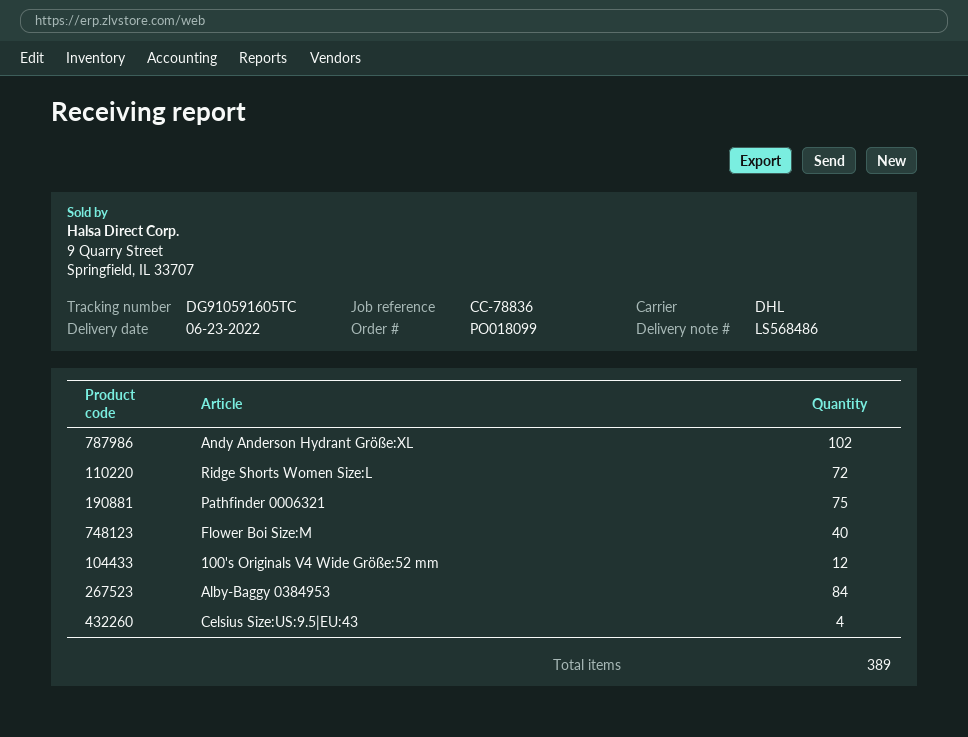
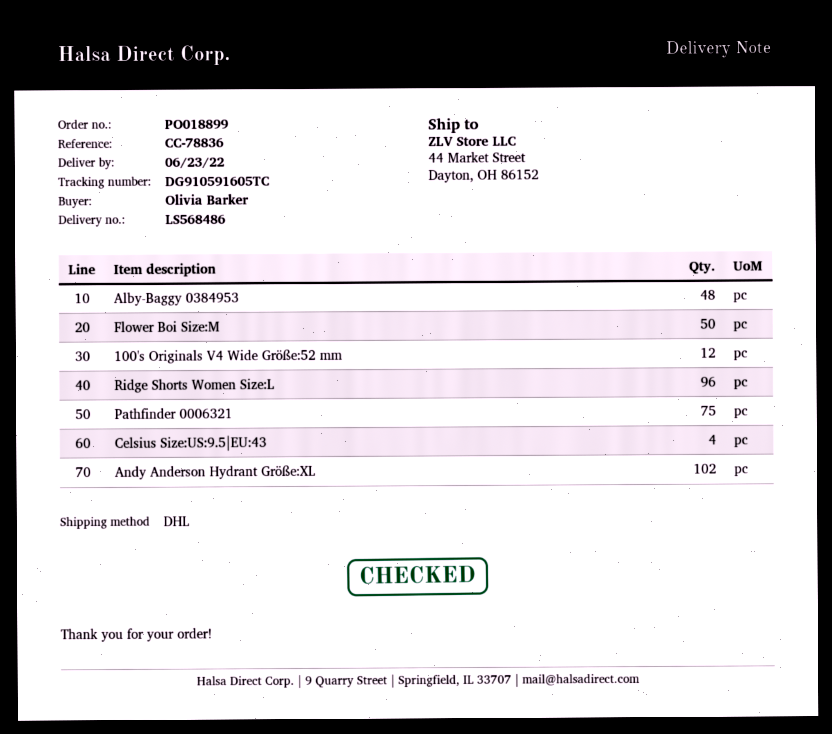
order number: PO018099 -> PO018899
Ridge Shorts Women Size:L: 72 -> 96
Flower Boi Size:M: 40 -> 50
Alby-Baggy 0384953: 84 -> 48

